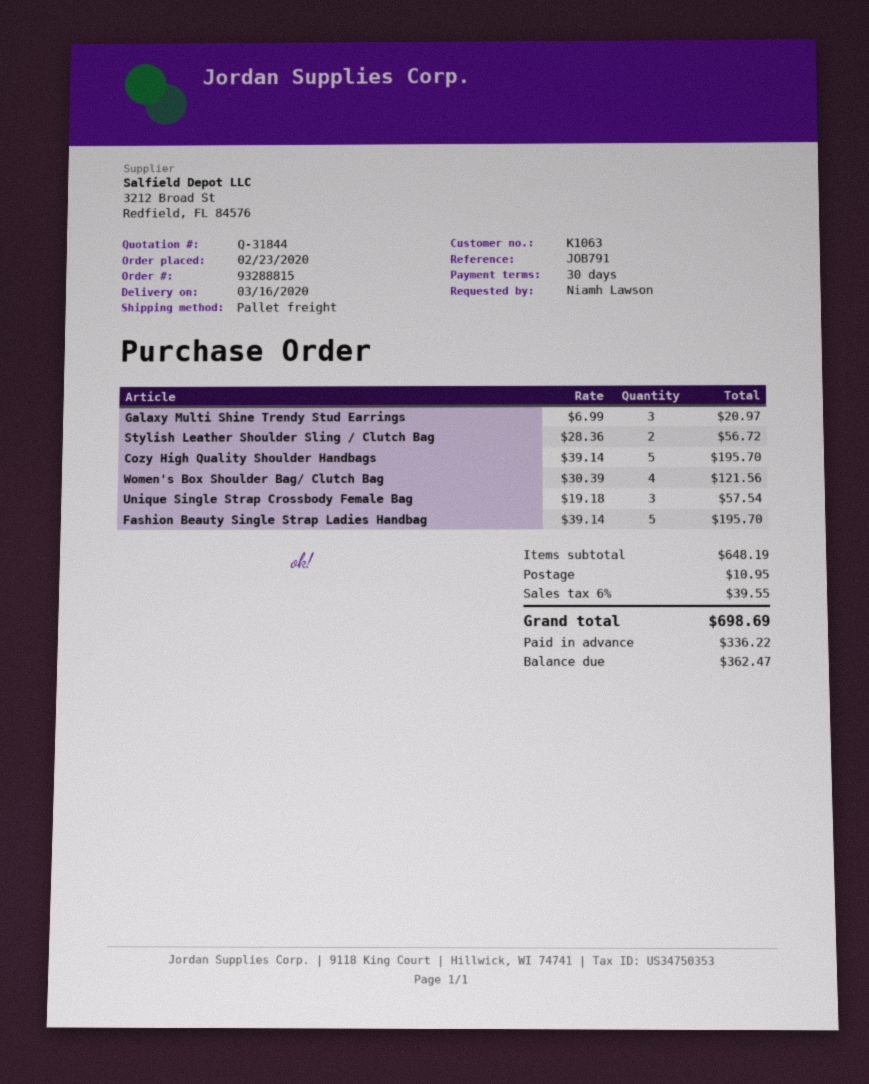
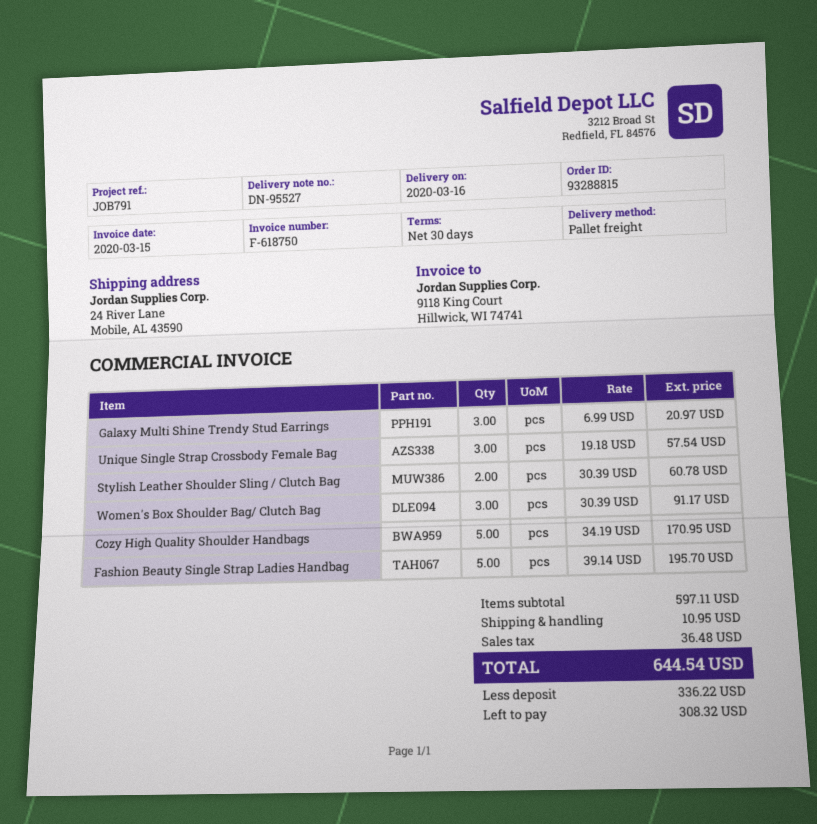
Stylish Leather Shoulder Sling / Clutch Bag: 2 x 28.36 = 56.72 -> 2 x 30.39 = 60.78
Cozy High Quality Shoulder Handbags: 5 x 39.14 = 195.70 -> 5 x 34.19 = 170.95
Women's Box Shoulder Bag/ Clutch Bag: 4 x 30.39 = 121.56 -> 3 x 30.39 = 91.17
subtotal: 648.19 -> 597.11
tax: 39.55 -> 36.48
total: 698.69 -> 644.54
balance: 362.47 -> 308.32

